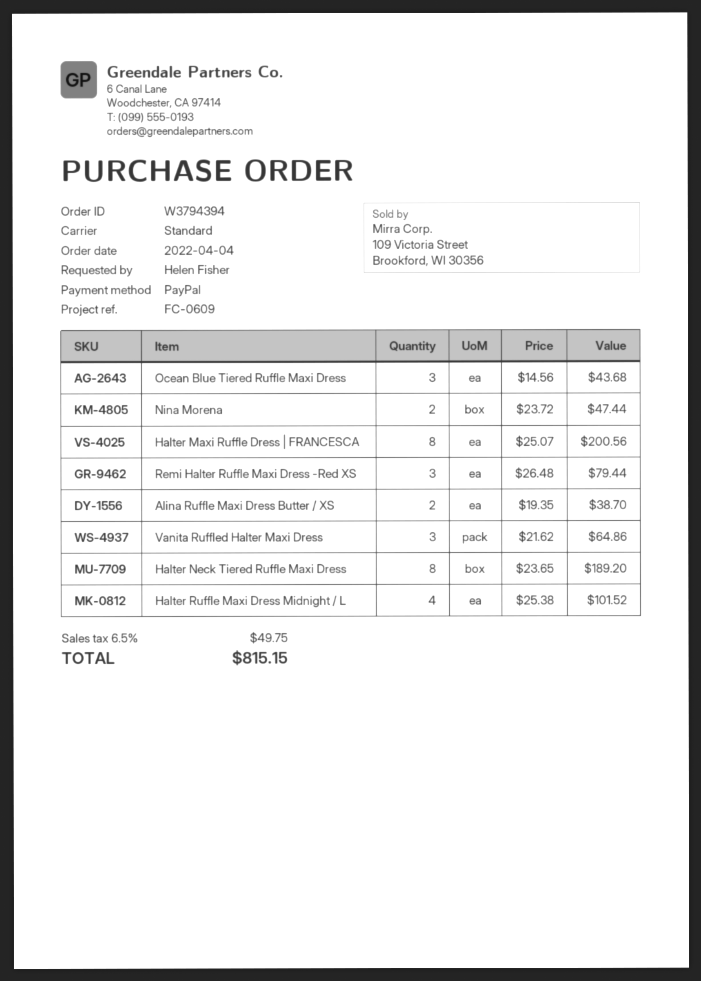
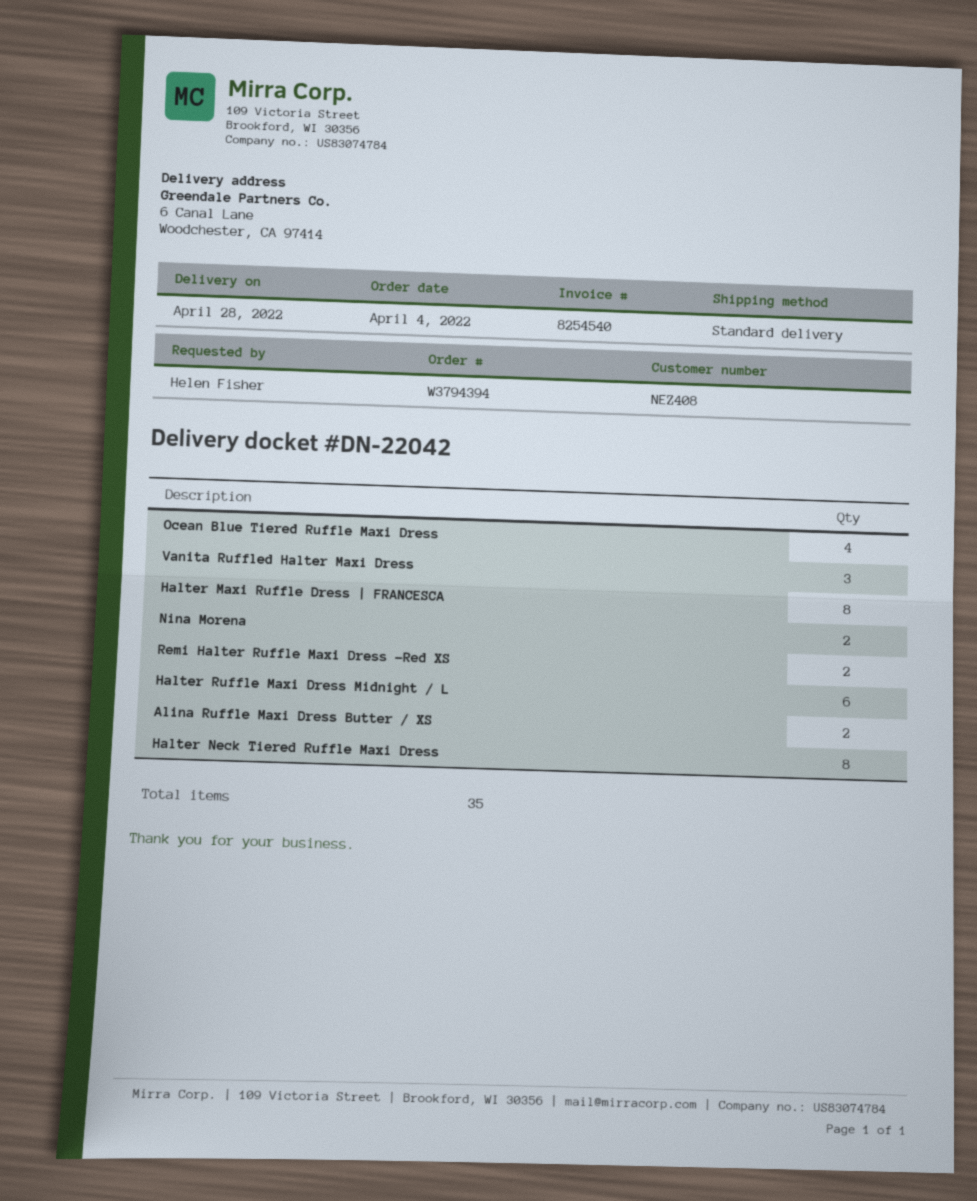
Ocean Blue Tiered Ruffle Maxi Dress: 3 -> 4
Remi Halter Ruffle Maxi Dress -Red XS: 3 -> 2
Halter Ruffle Maxi Dress Midnight / L: 4 -> 6

